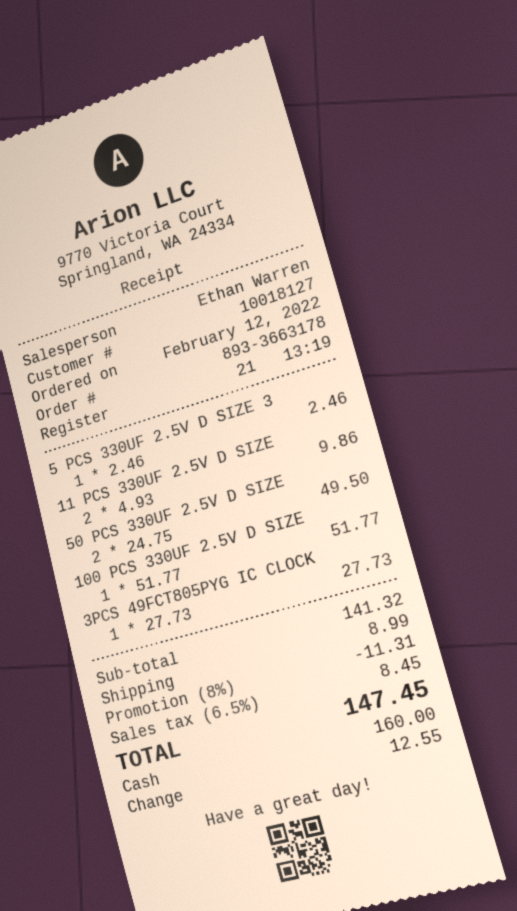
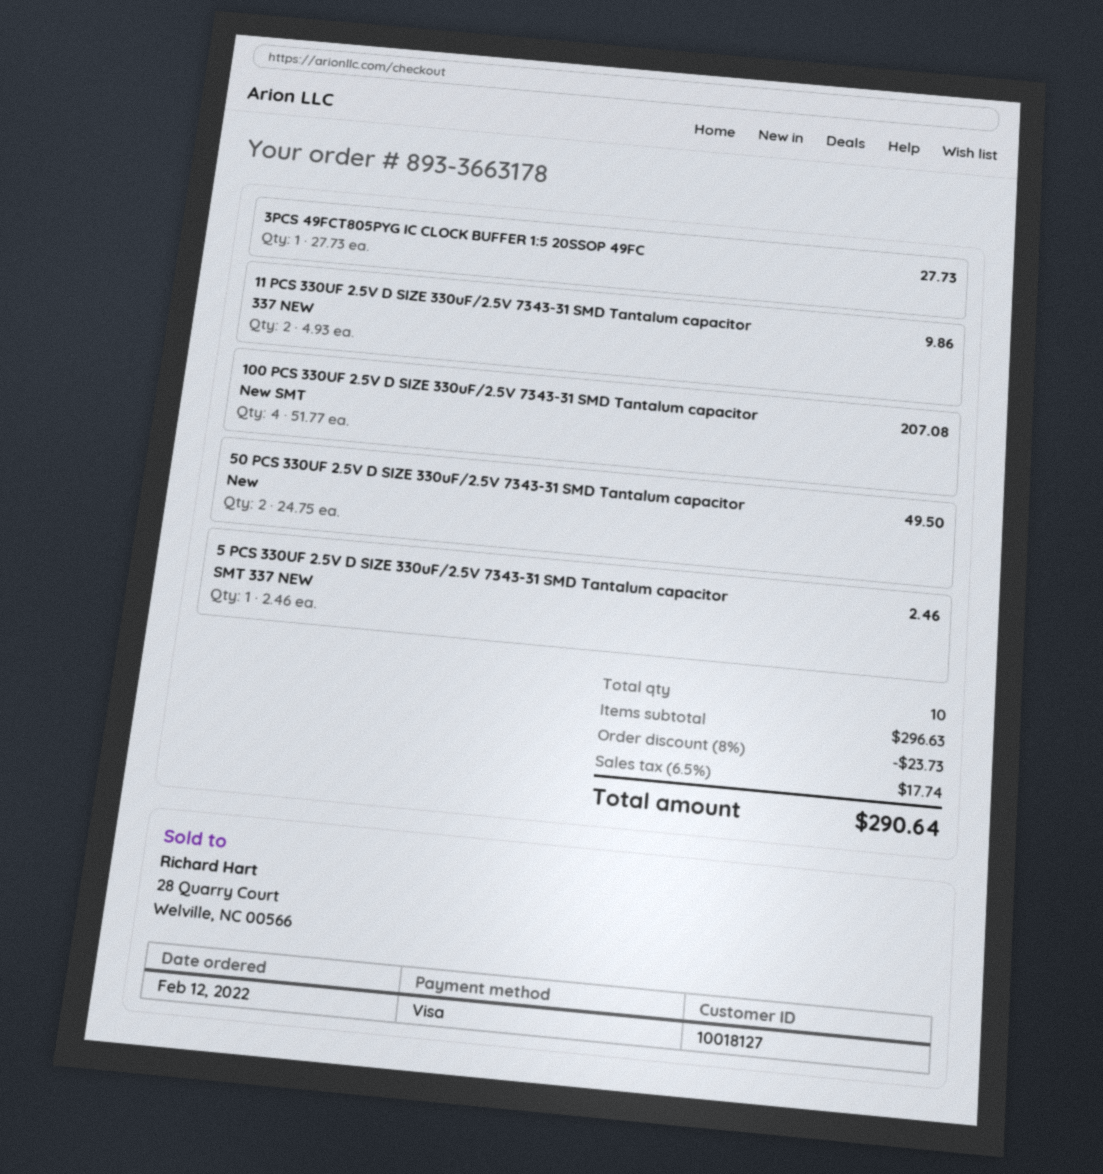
payment method: cash -> Visa
100 PCS 330UF 2.5V D SIZE: 1 x 51.77 = 51.77 -> 4 x 51.77 = 207.08
subtotal: 141.32 -> 296.63
discount: 8% = 11.31 -> 8% = 23.73
shipping: 8.99 -> none
tax: 6.5% = 8.45 -> 6.5% = 17.74
total: 147.45 -> 290.64

